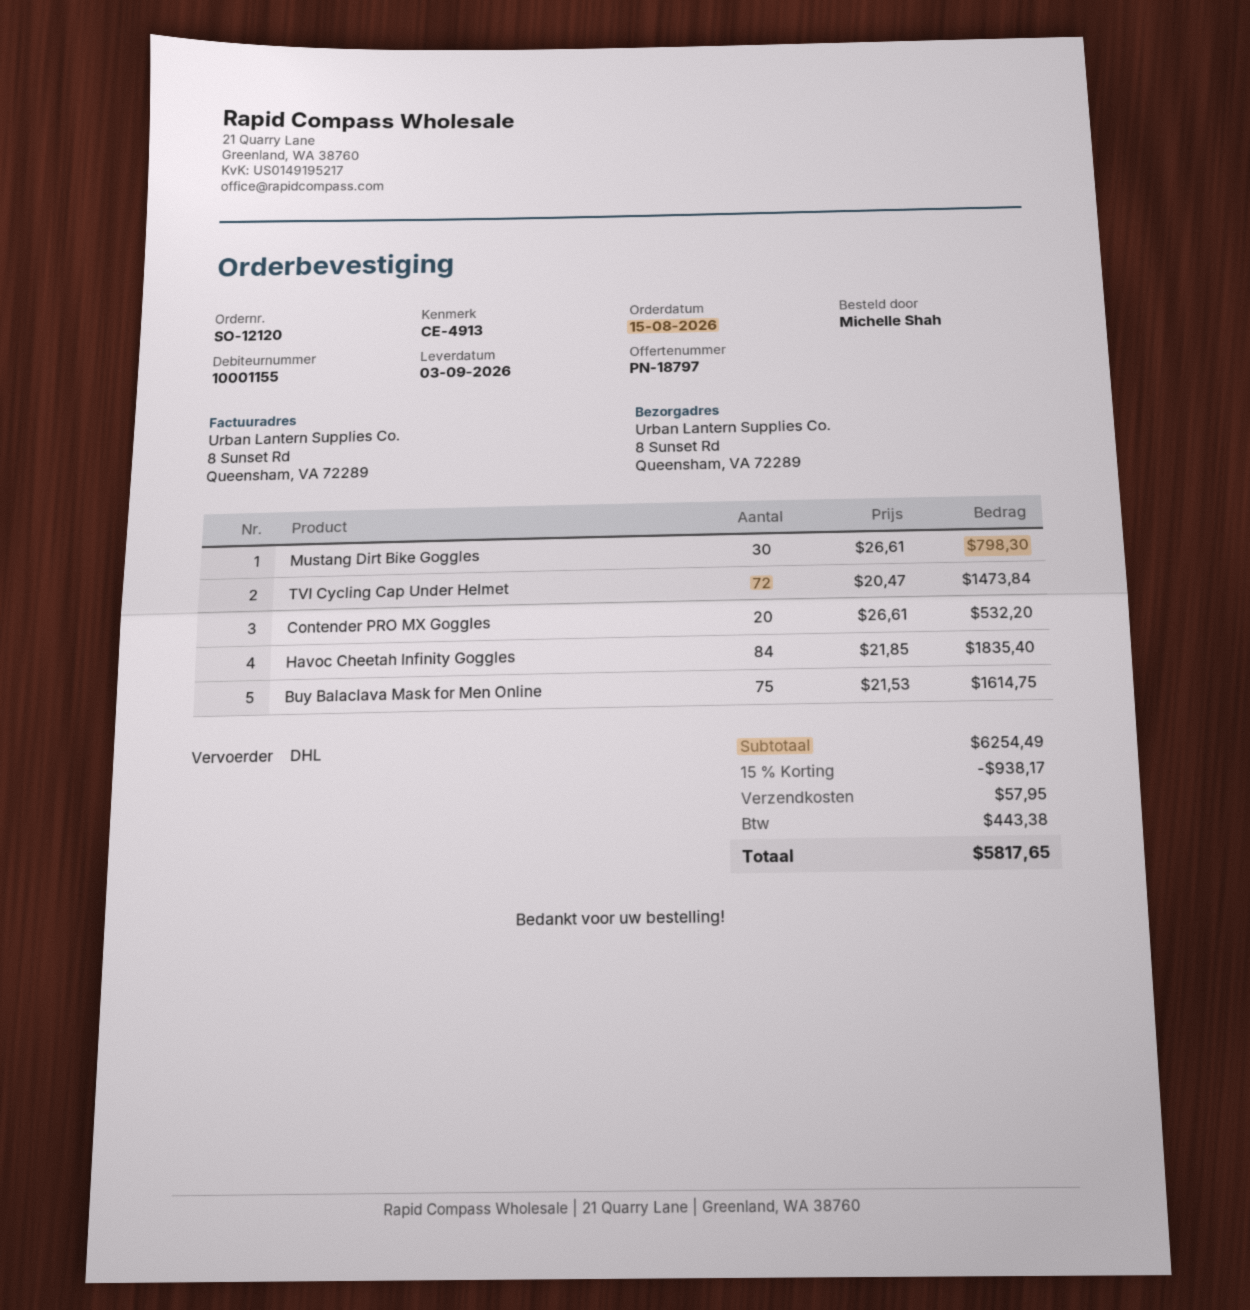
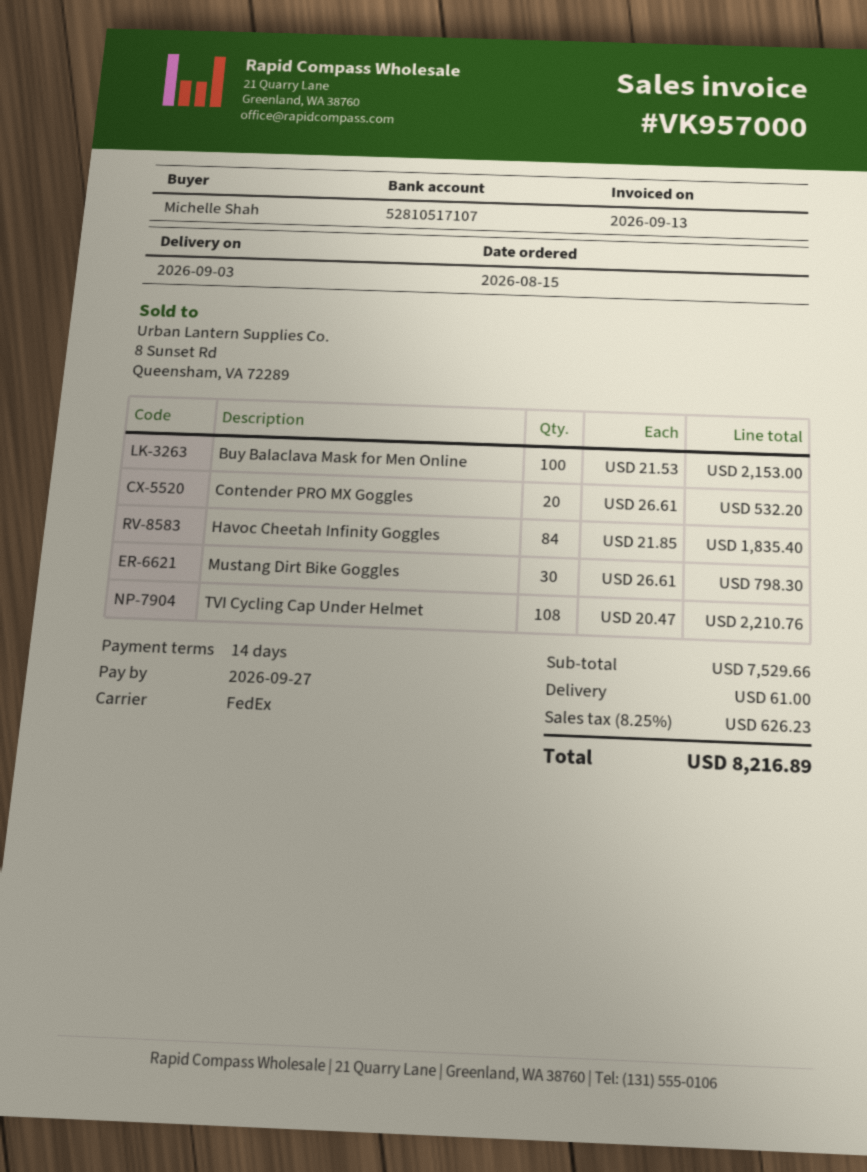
shipping method: DHL -> FedEx
TVI Cycling Cap Under Helmet: 72 x 20.47 = 1473.84 -> 108 x 20.47 = 2210.76
Buy Balaclava Mask for Men Online: 75 x 21.53 = 1614.75 -> 100 x 21.53 = 2153.00
subtotal: 6254.49 -> 7529.66
discount: 15% = 938.17 -> none
shipping: 57.95 -> 61.00
tax: 443.38 -> 626.23
total: 5817.65 -> 8216.89

